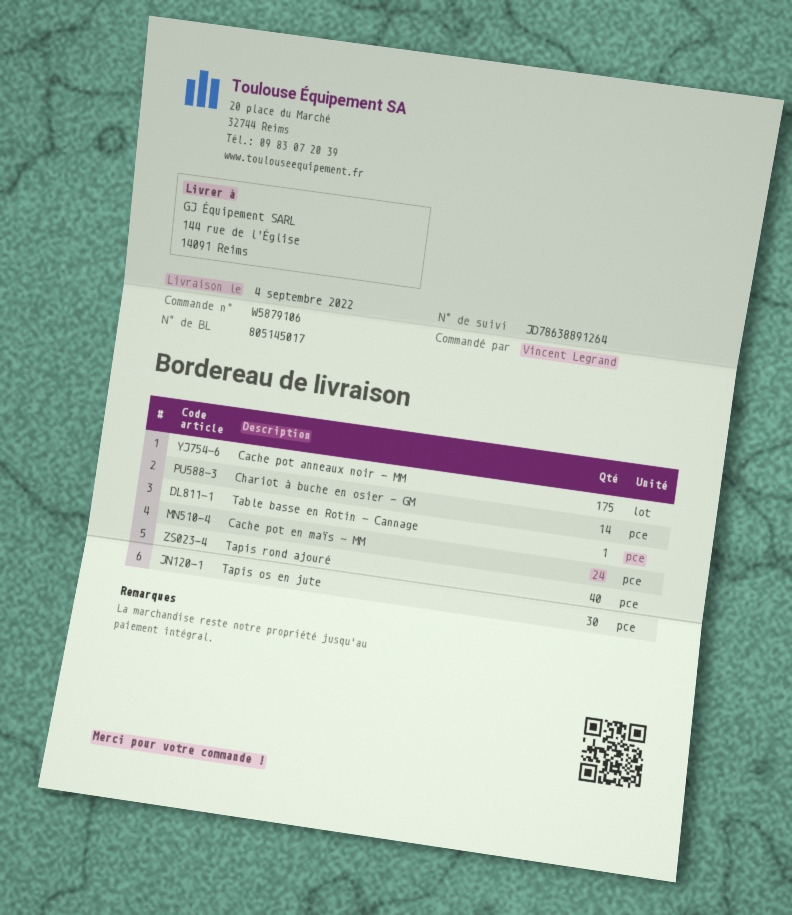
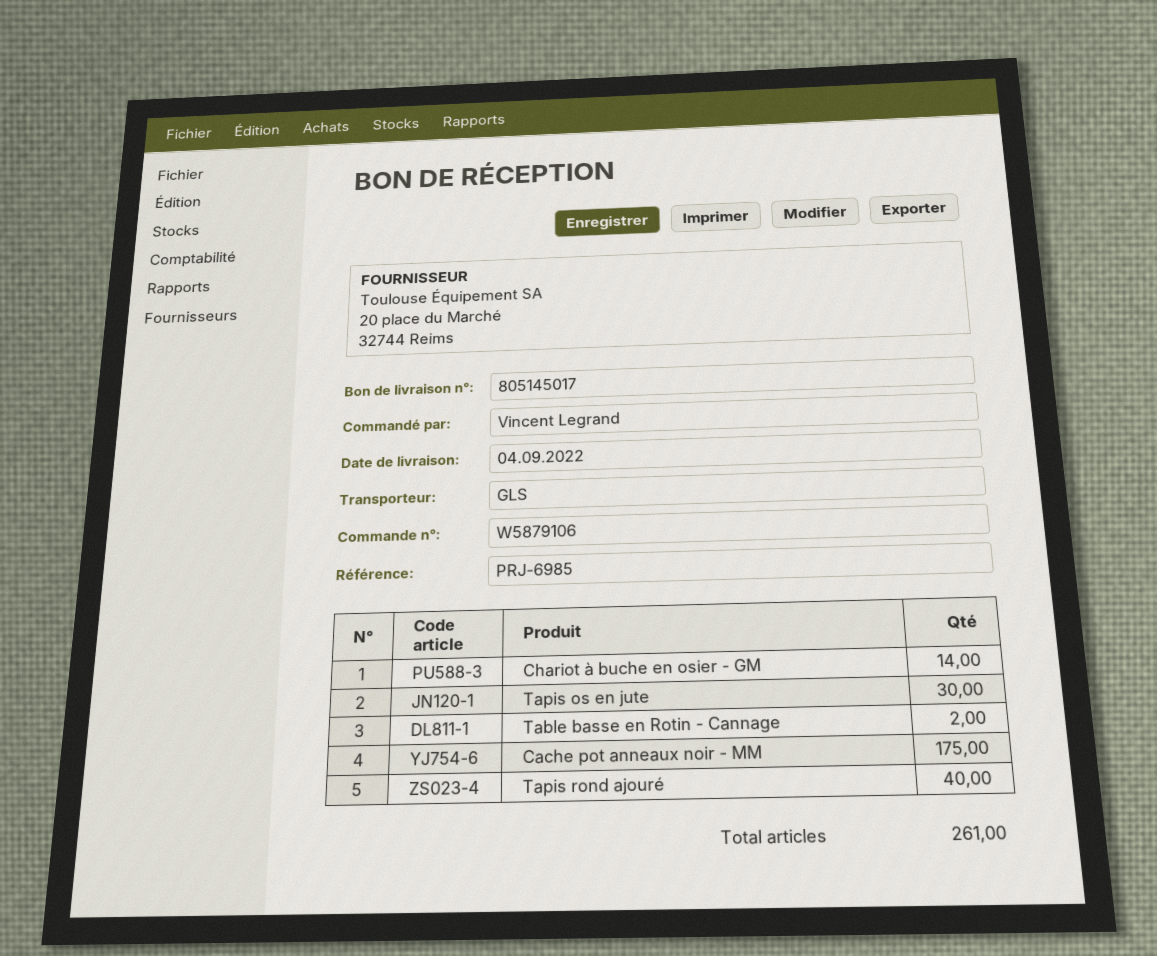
Table basse en Rotin - Cannage: 1 -> 2
Cache pot en maïs - MM: 24 -> none

